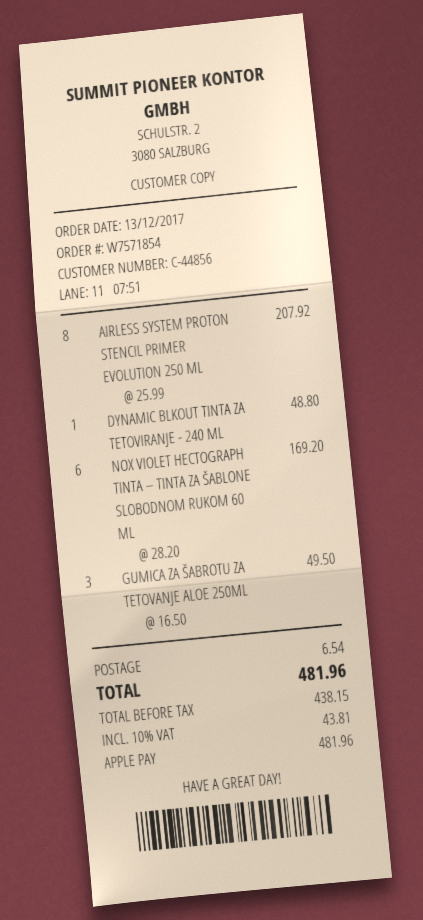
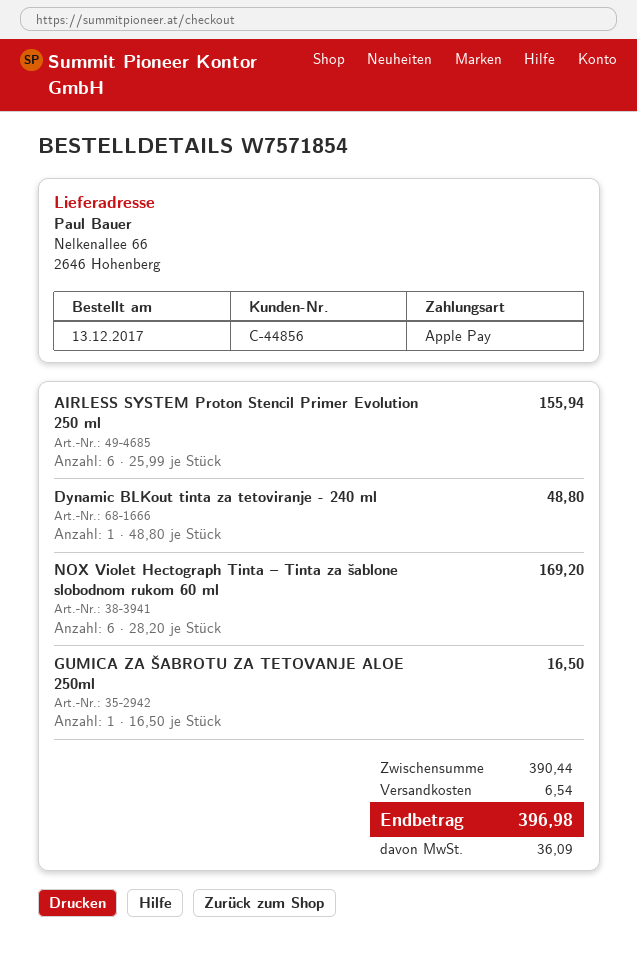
AIRLESS SYSTEM PROTON STENCIL PRIMER EVOLUTION 250 ML: 8 x 25.99 = 207.92 -> 6 x 25.99 = 155.94
GUMICA ZA ŠABROTU ZA TETOVANJE ALOE 250ML: 3 x 16.50 = 49.50 -> 1 x 16.50 = 16.50
tax: 43.81 -> 36.09
total: 481.96 -> 396.98

